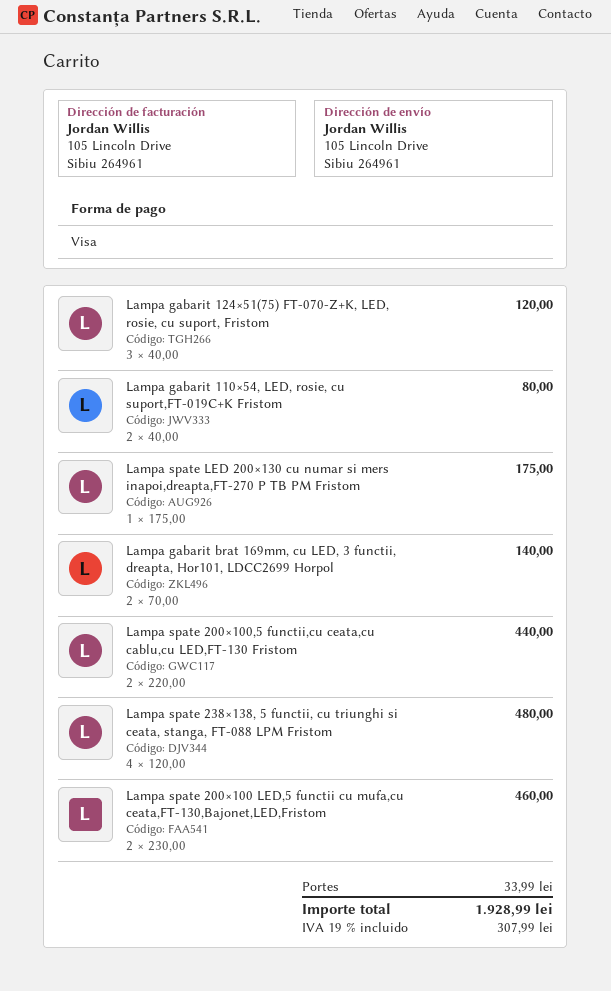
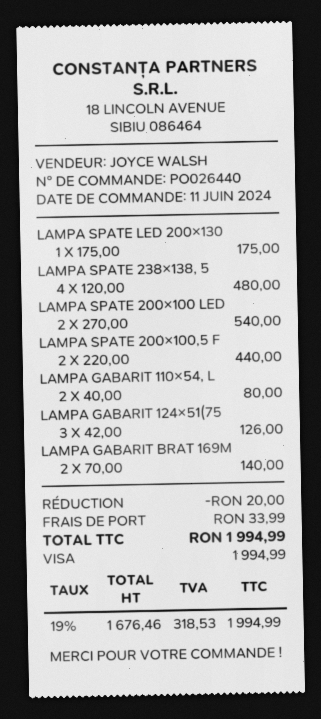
Lampa gabarit 124×51(75) FT-070-Z+K, LED, rosie, cu suport, Fristom: 3 x 40.00 = 120.00 -> 3 x 42.00 = 126.00
Lampa spate 200×100 LED,5 functii cu mufa,cu ceata,FT-130,Bajonet,LED,Fristom: 2 x 230.00 = 460.00 -> 2 x 270.00 = 540.00
discount: none -> 20.00
tax: 19% = 307.99 -> 19% = 318.53
total: 1928.99 -> 1994.99

